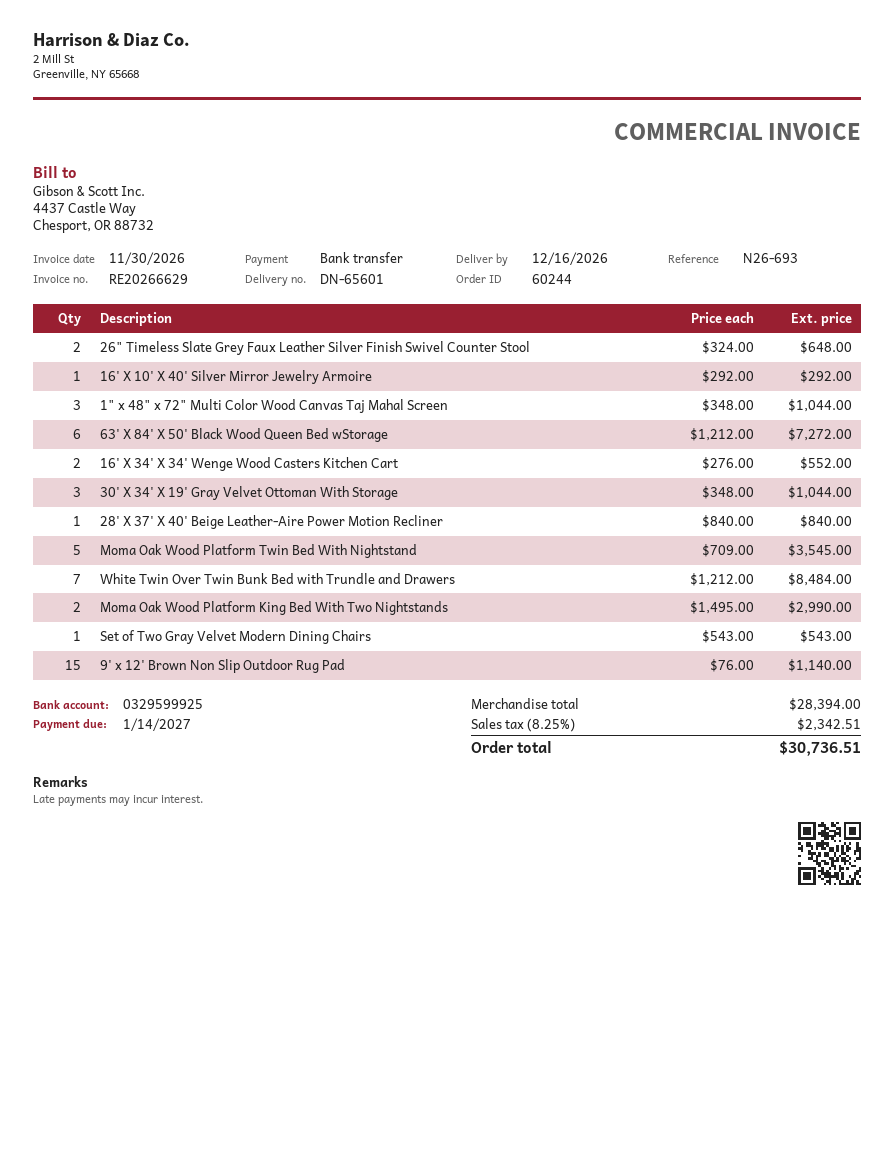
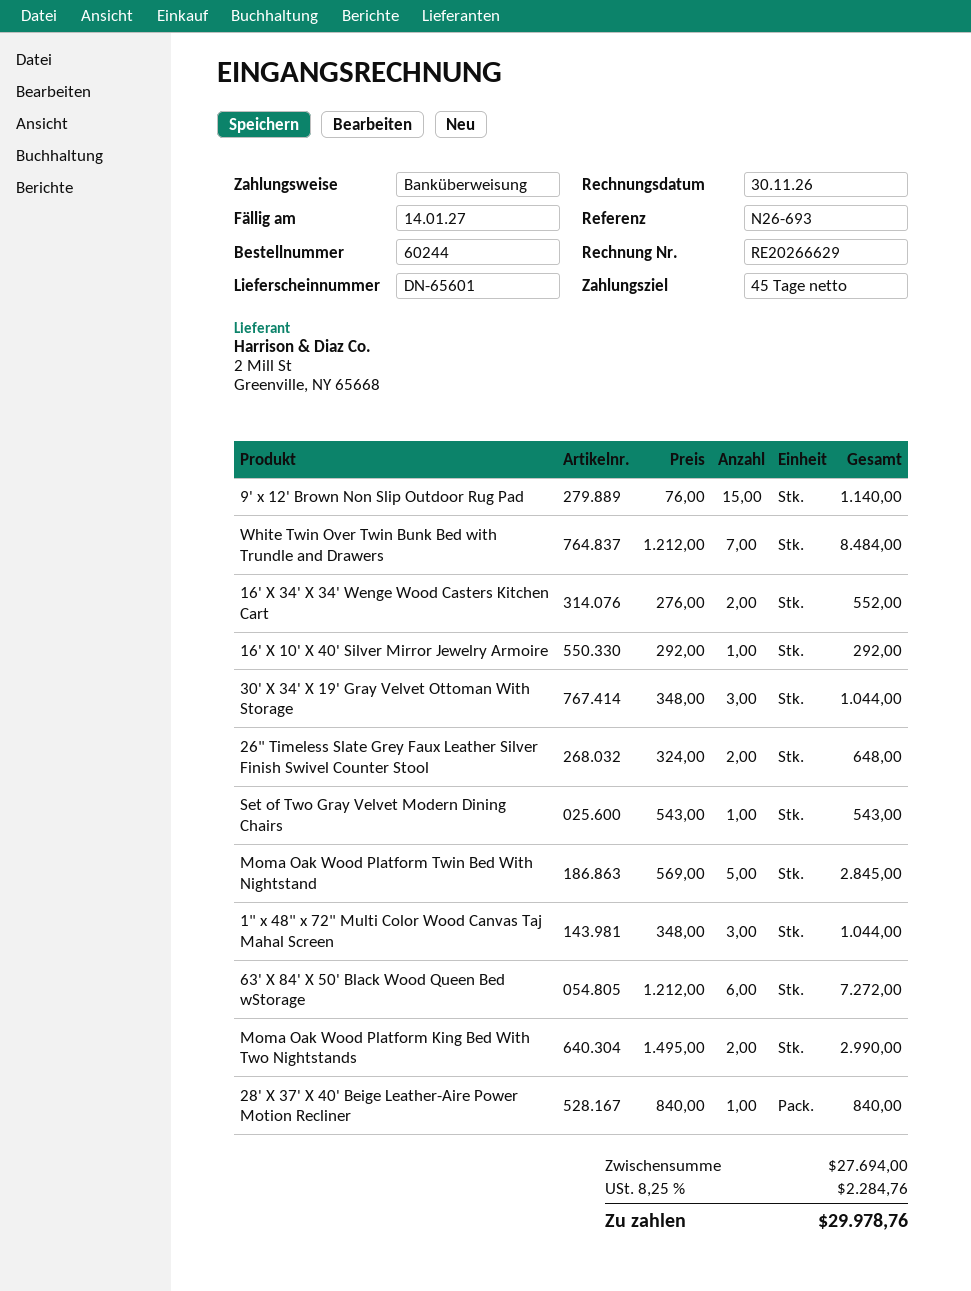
Moma Oak Wood Platform Twin Bed With Nightstand: 5 x 709.00 = 3545.00 -> 5 x 569.00 = 2845.00
subtotal: 28394.00 -> 27694.00
tax: 8.25% = 2342.51 -> 8.25% = 2284.76
total: 30736.51 -> 29978.76

